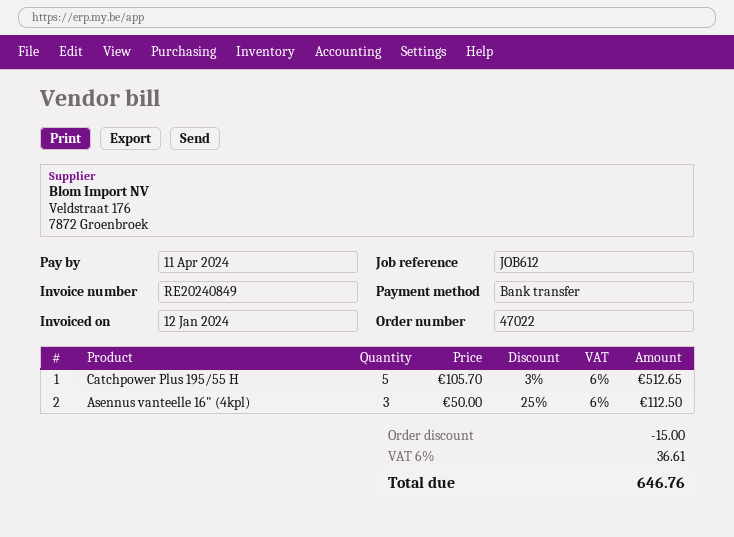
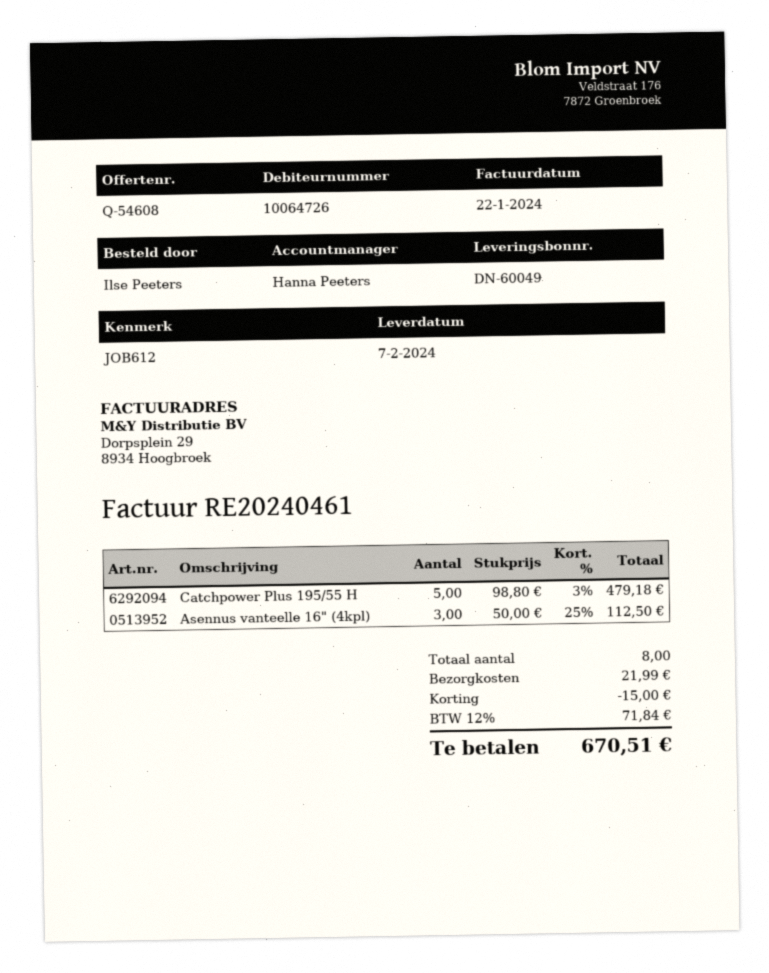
invoice number: RE20240849 -> RE20240461
invoice date: 2024-01-12 -> 2024-01-22
Catchpower Plus 195/55 H: 5 x 105.70 - 3% = 512.65 -> 5 x 98.80 - 3% = 479.18
shipping: none -> 21.99
tax: 6% = 36.61 -> 12% = 71.84
total: 646.76 -> 670.51

